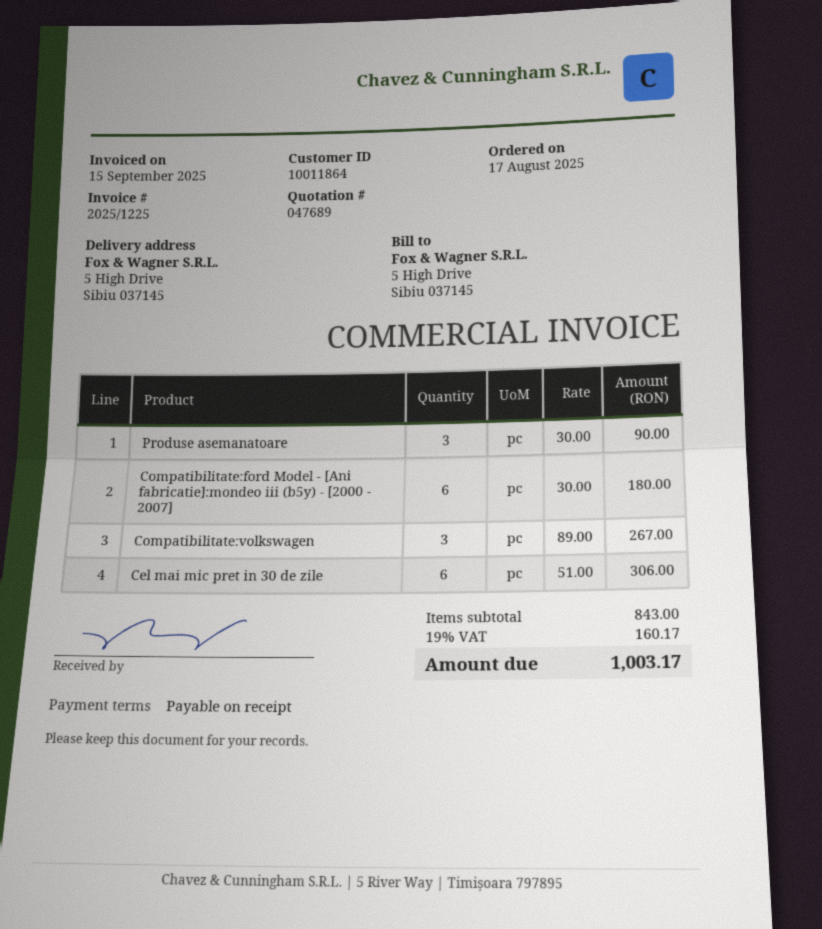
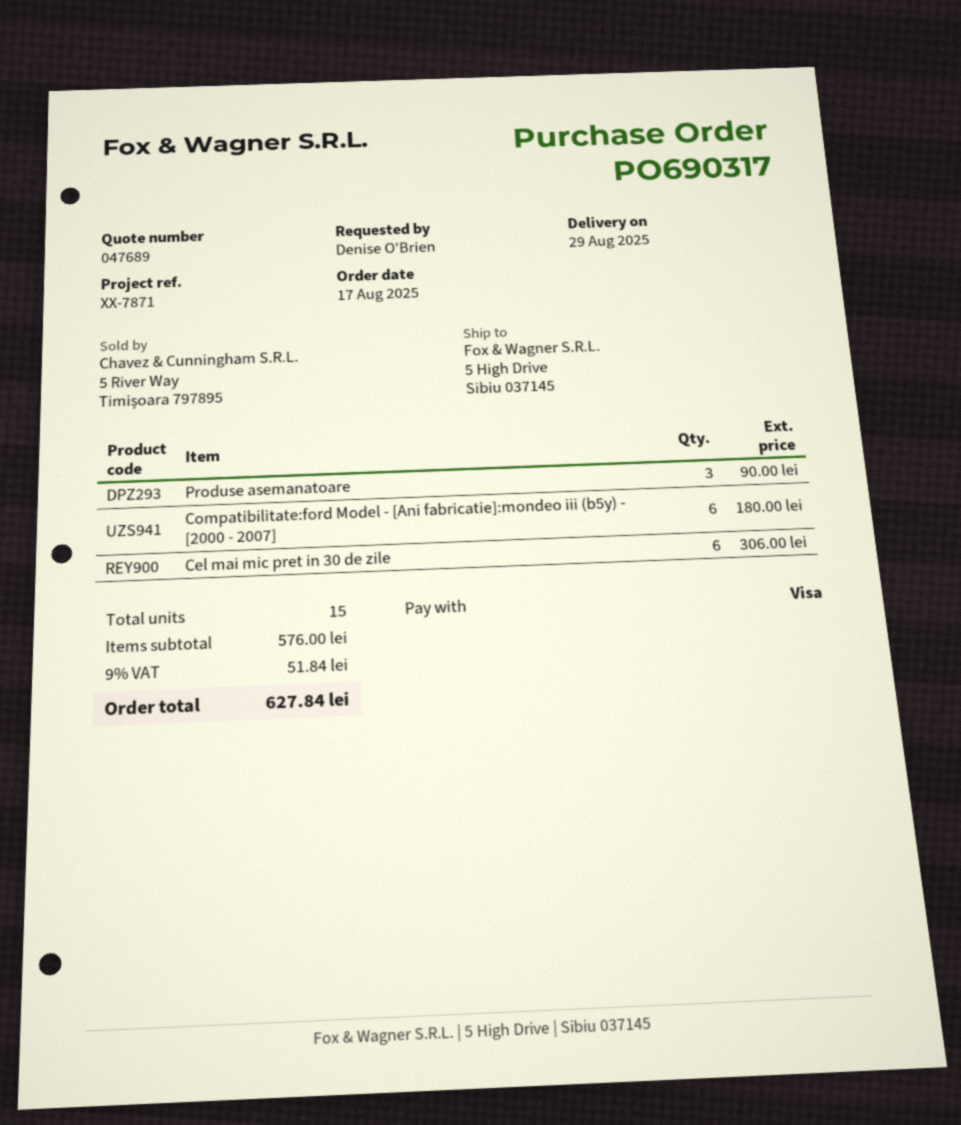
Compatibilitate:volkswagen: 3 for 267.00 -> none
subtotal: 843.00 -> 576.00
tax: 19% = 160.17 -> 9% = 51.84
total: 1003.17 -> 627.84

